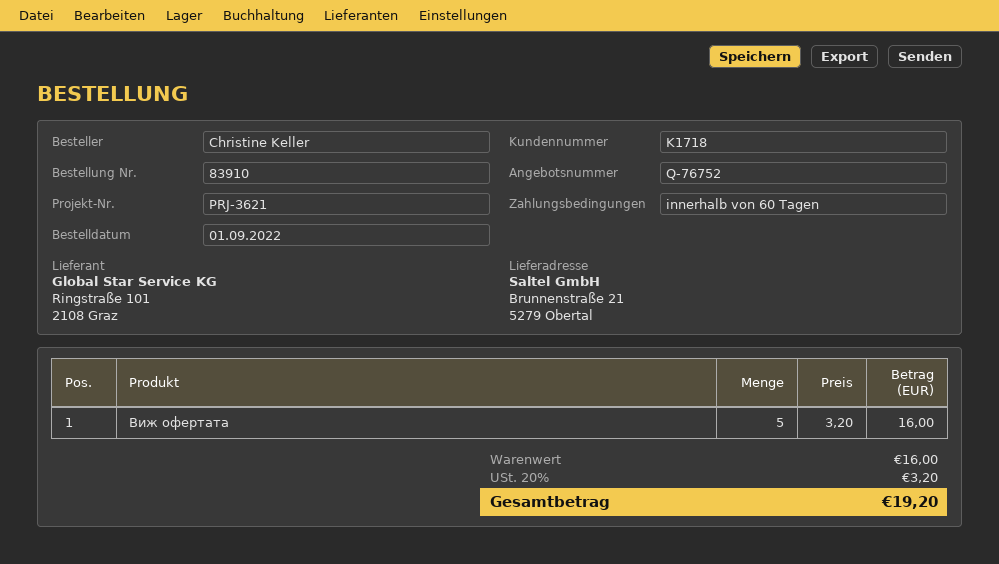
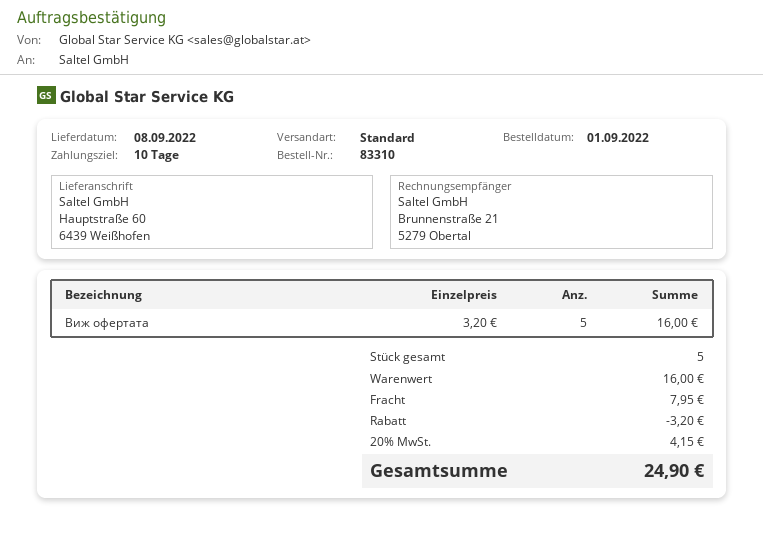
order number: 83910 -> 83310
payment terms: 60 days -> 10 days
ship to: Brunnenstraße 21, 5279 Obertal -> Hauptstraße 60, 6439 Weißhofen
discount: none -> 3.20
shipping: none -> 7.95
tax: 20% = 3.20 -> 20% = 4.15
total: 19.20 -> 24.90

